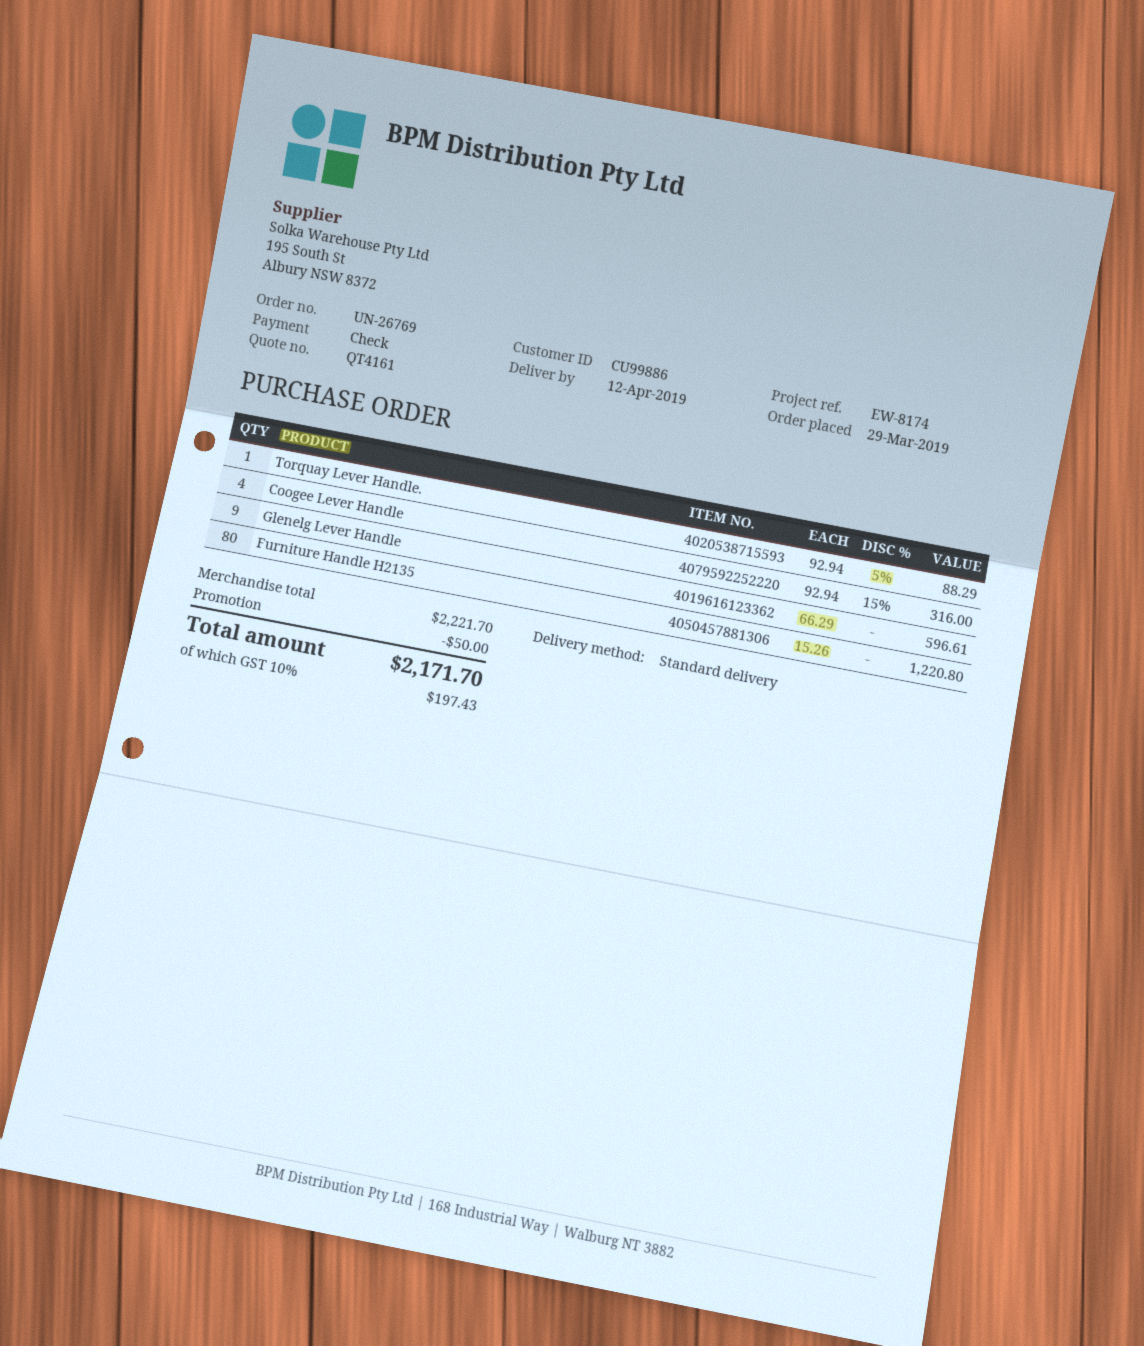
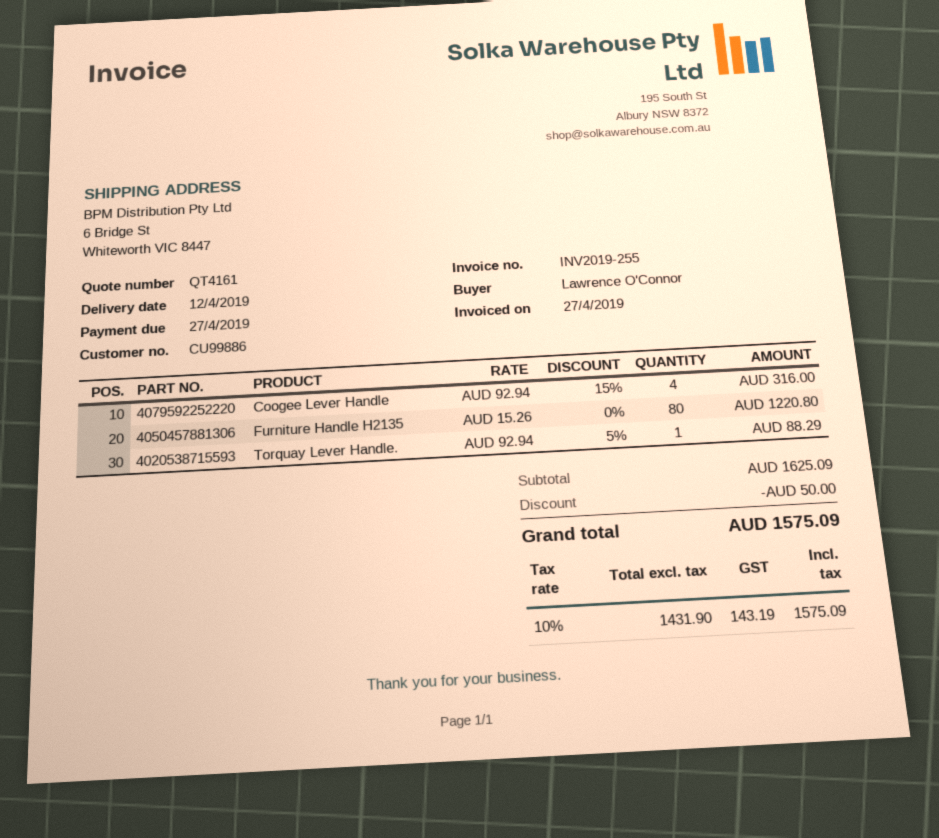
Glenelg Lever Handle: 9 x 66.29 = 596.61 -> none
subtotal: 2221.70 -> 1625.09
tax: 10% = 197.43 -> 10% = 143.19
total: 2171.70 -> 1575.09

